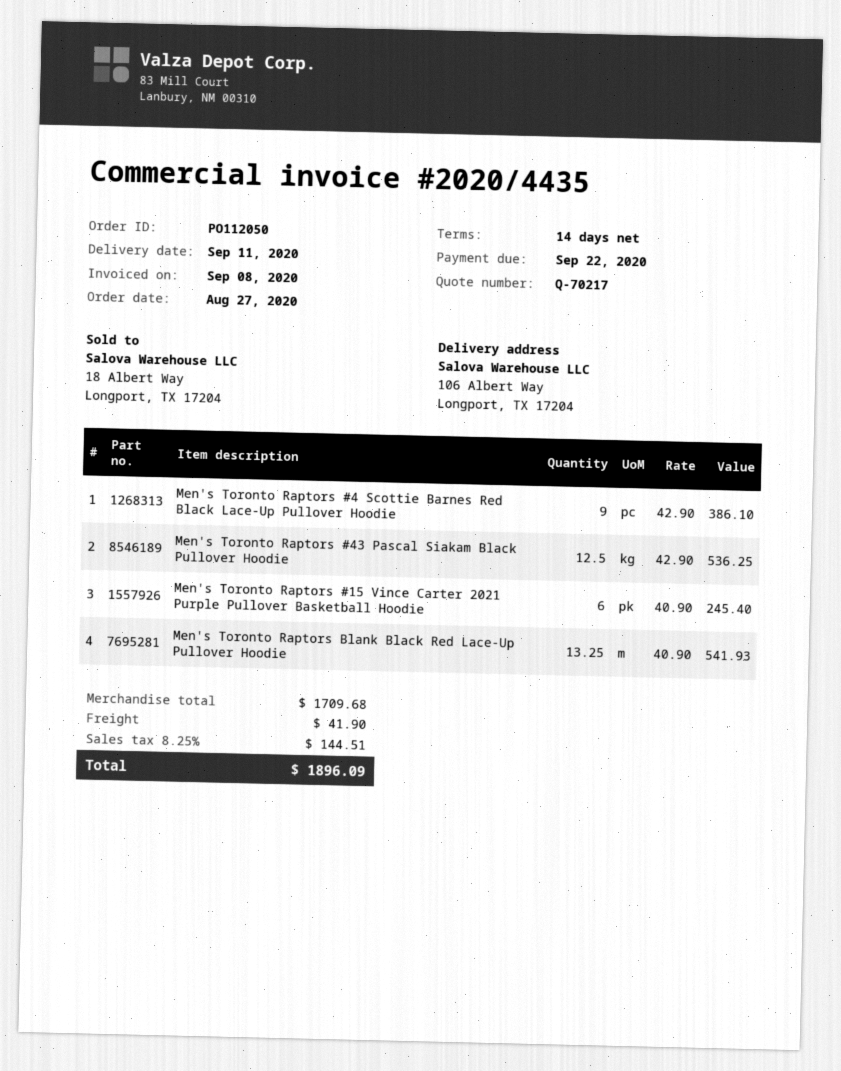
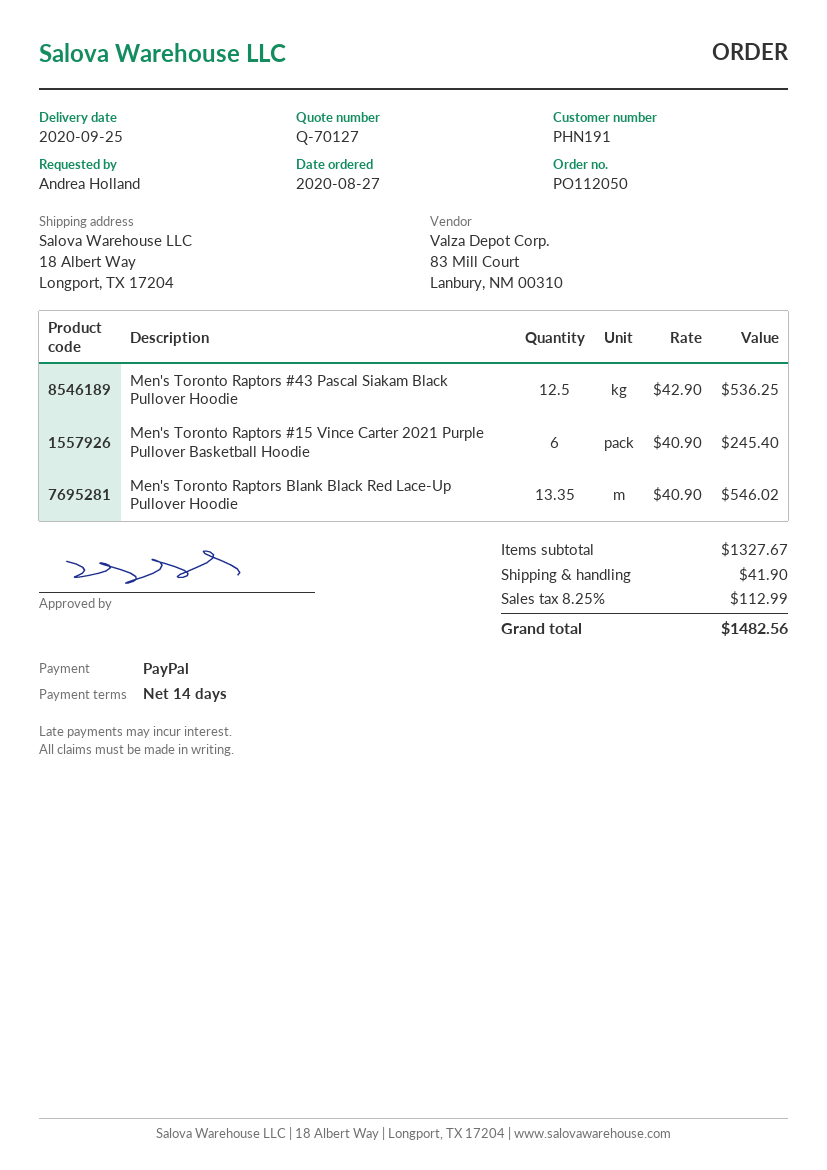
quote number: Q-70217 -> Q-70127
delivery date: 2020-09-11 -> 2020-09-25
ship to: 106 Albert Way, Longport, TX 17204 -> 18 Albert Way, Longport, TX 17204
Men's Toronto Raptors #4 Scottie Barnes Red Black Lace-Up Pullover Hoodie: 9 x 42.90 = 386.10 -> none
Men's Toronto Raptors Blank Black Red Lace-Up Pullover Hoodie: 13.25 x 40.90 = 541.93 -> 13.35 x 40.90 = 546.02
subtotal: 1709.68 -> 1327.67
tax: 8.25% = 144.51 -> 8.25% = 112.99
total: 1896.09 -> 1482.56

